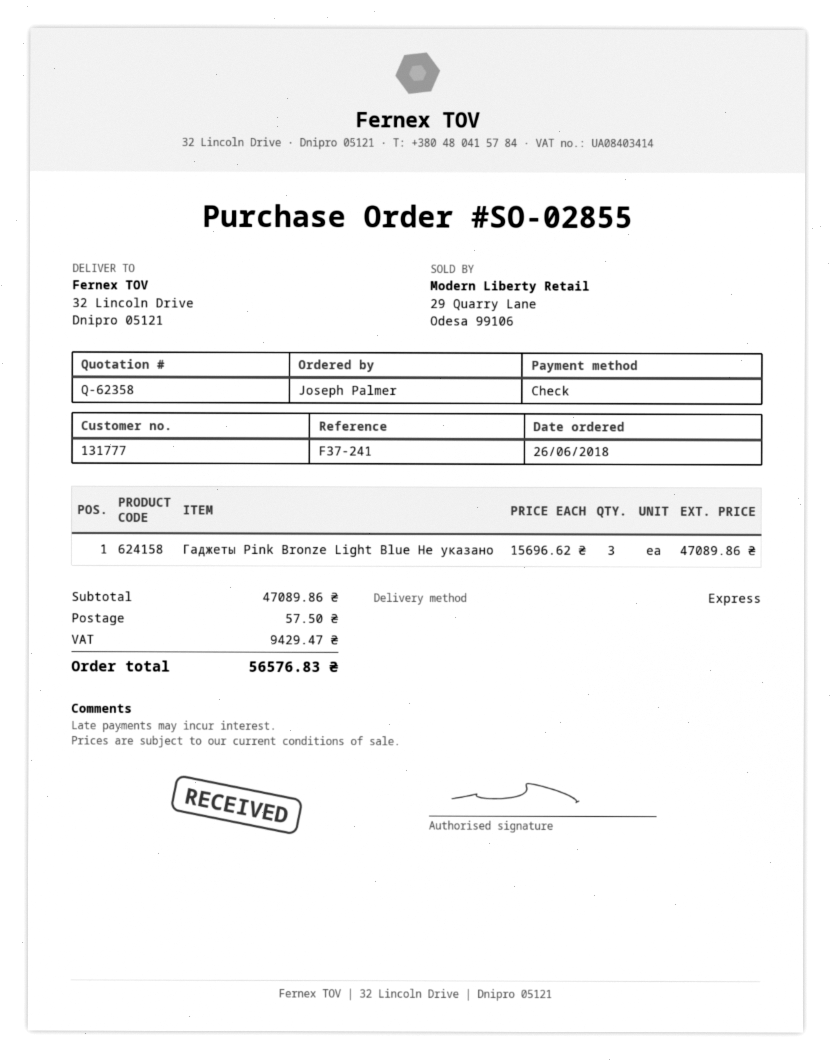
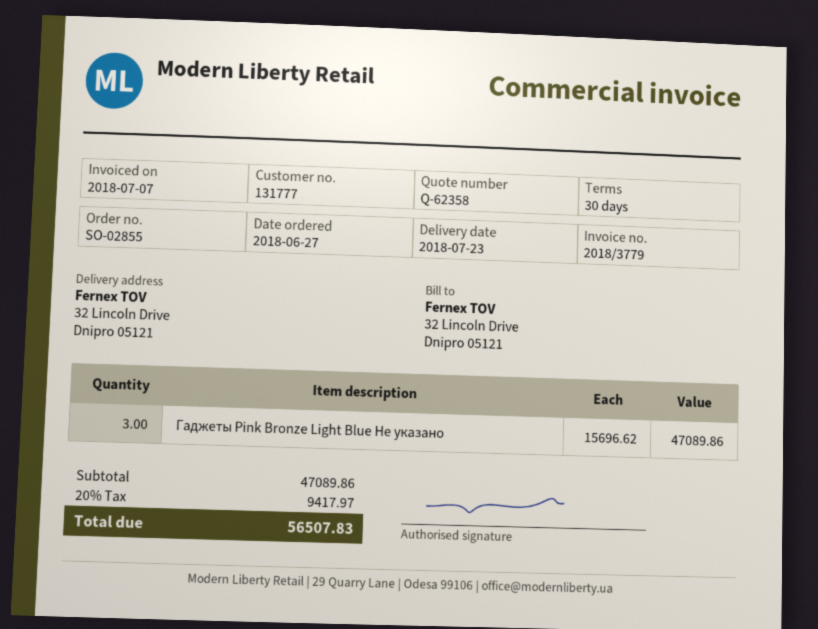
order date: 2018-06-26 -> 2018-06-27
shipping: 57.50 -> none
tax: 9429.47 -> 9417.97
total: 56576.83 -> 56507.83

